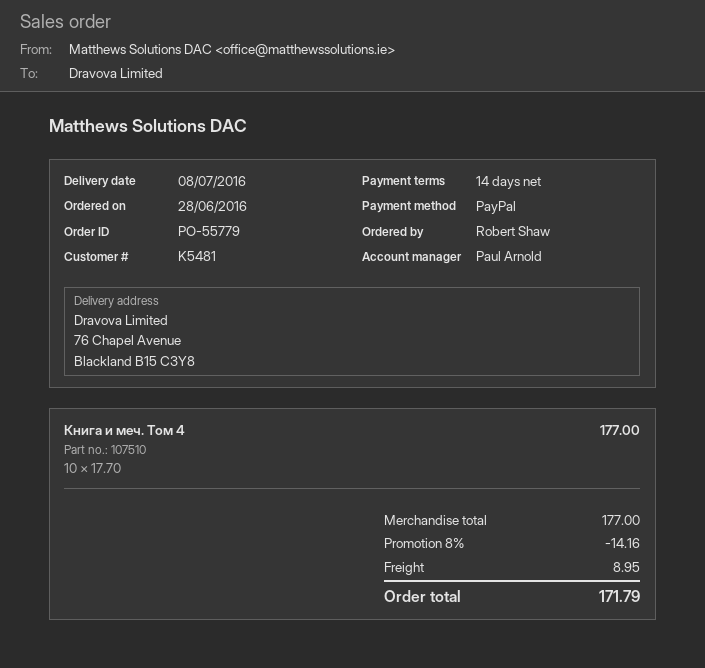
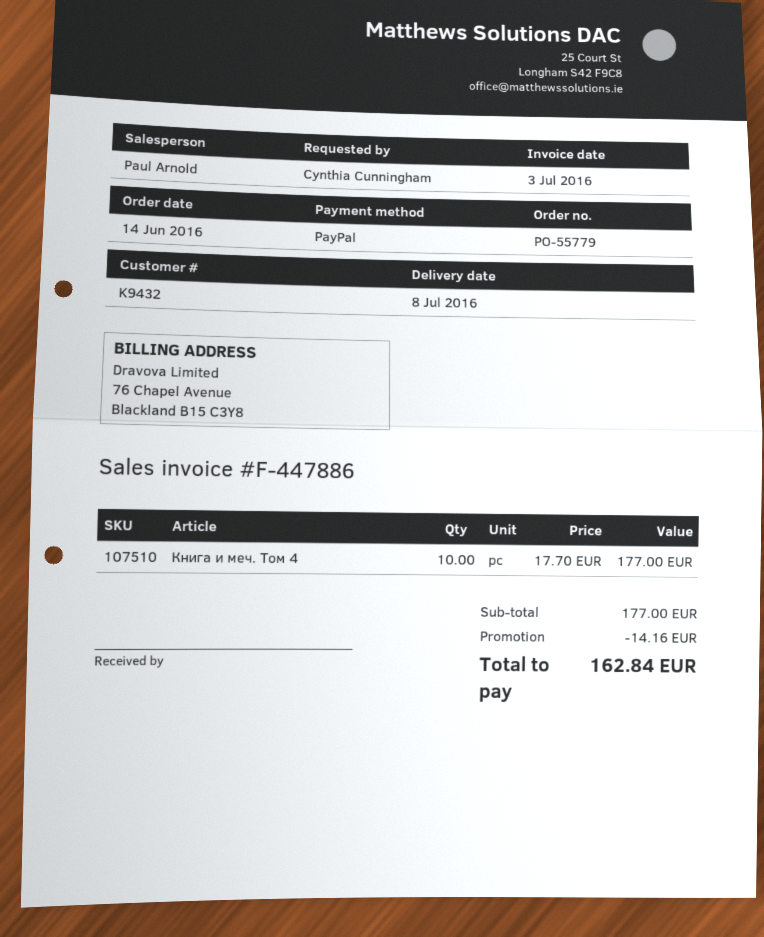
order date: 2016-06-28 -> 2016-06-14
customer number: K5481 -> K9432
ordered by: Robert Shaw -> Cynthia Cunningham
shipping: 8.95 -> none
total: 171.79 -> 162.84

